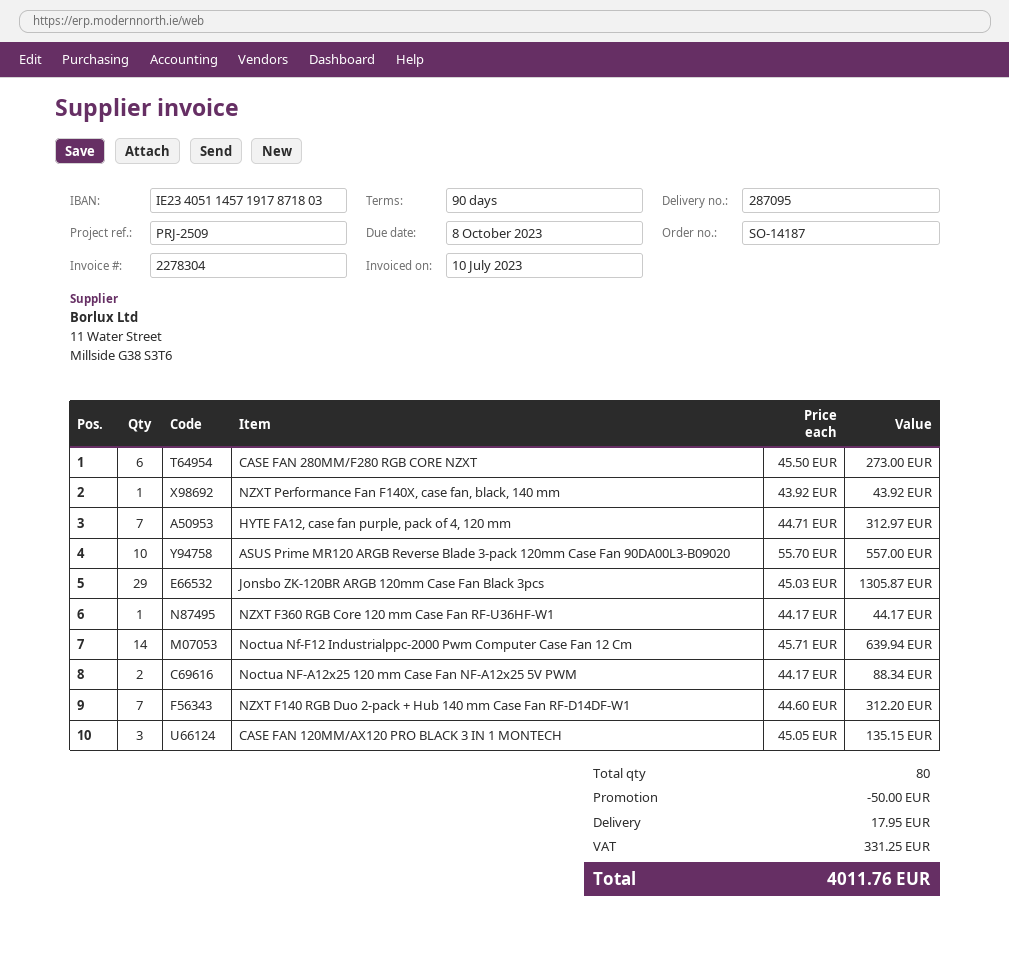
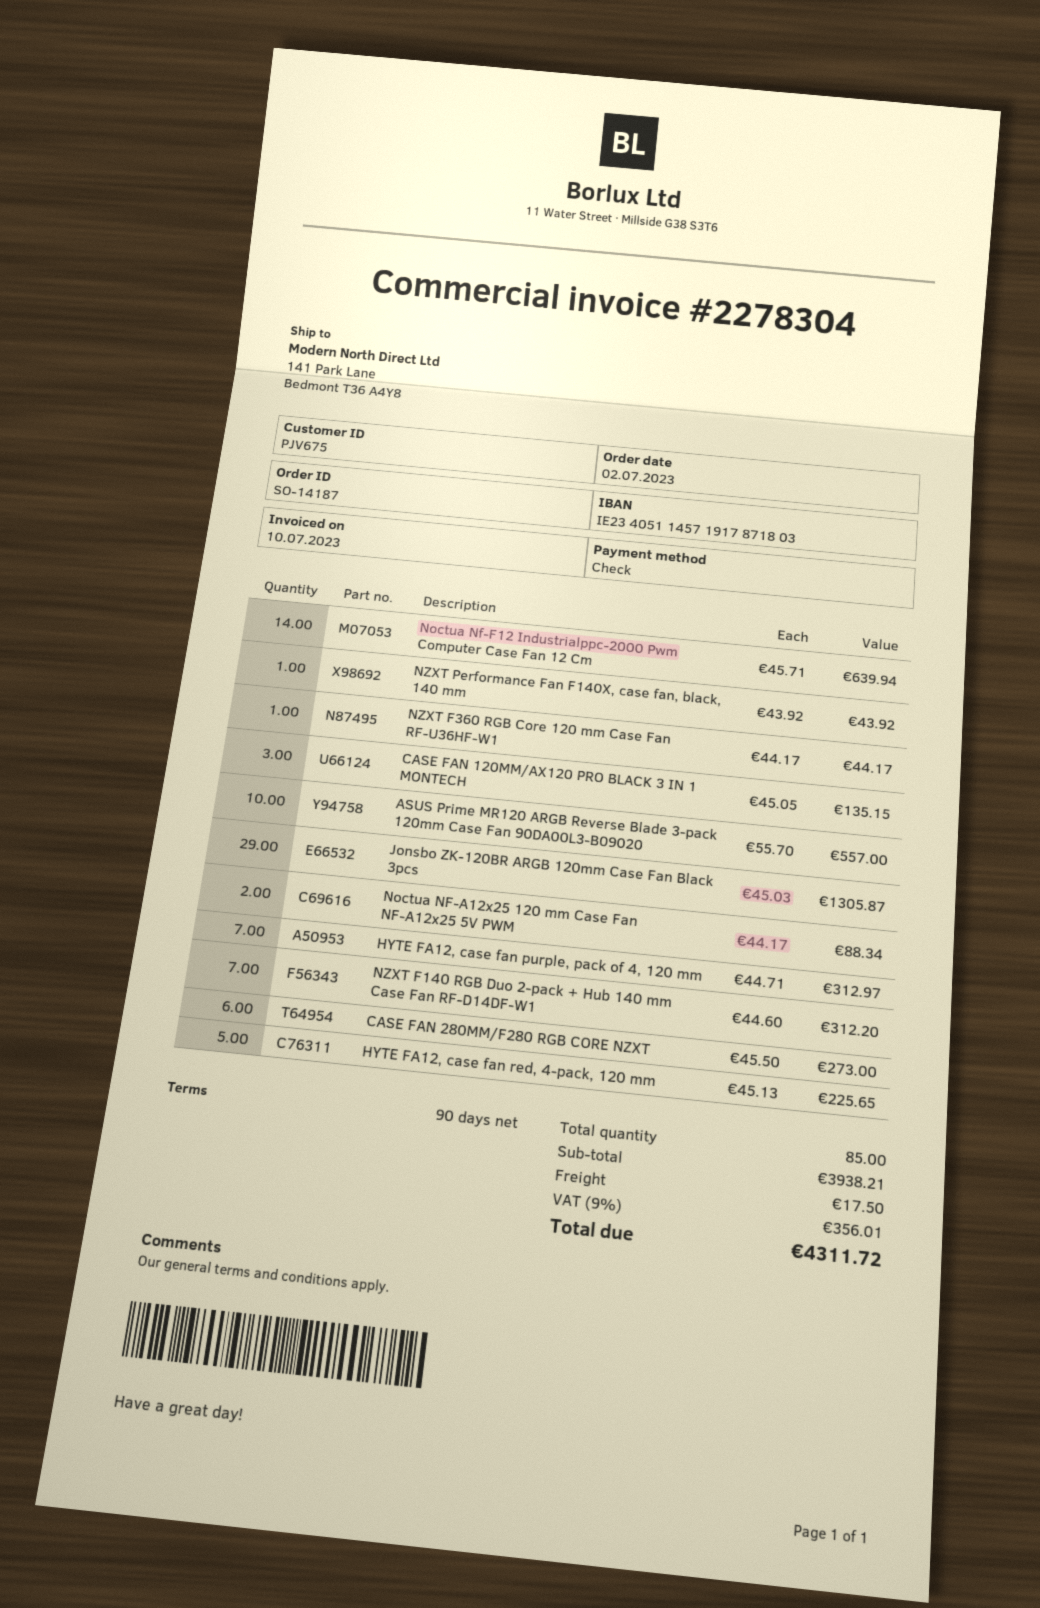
HYTE FA12, case fan red, 4-pack, 120 mm: none -> 5 x 45.13 = 225.65
total quantity: 80 -> 85
discount: 50.00 -> none
shipping: 17.95 -> 17.50
tax: 331.25 -> 356.01
total: 4011.76 -> 4311.72

